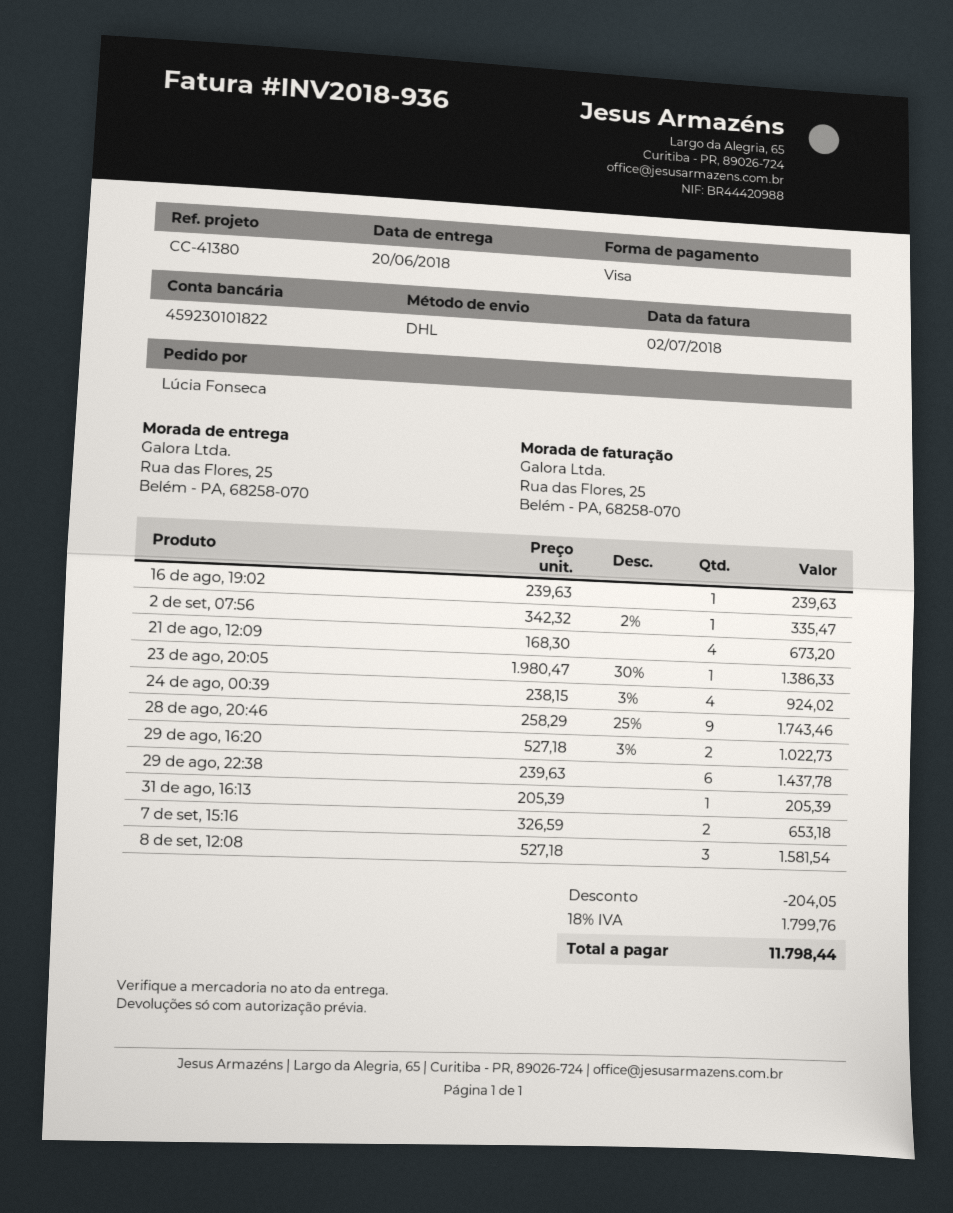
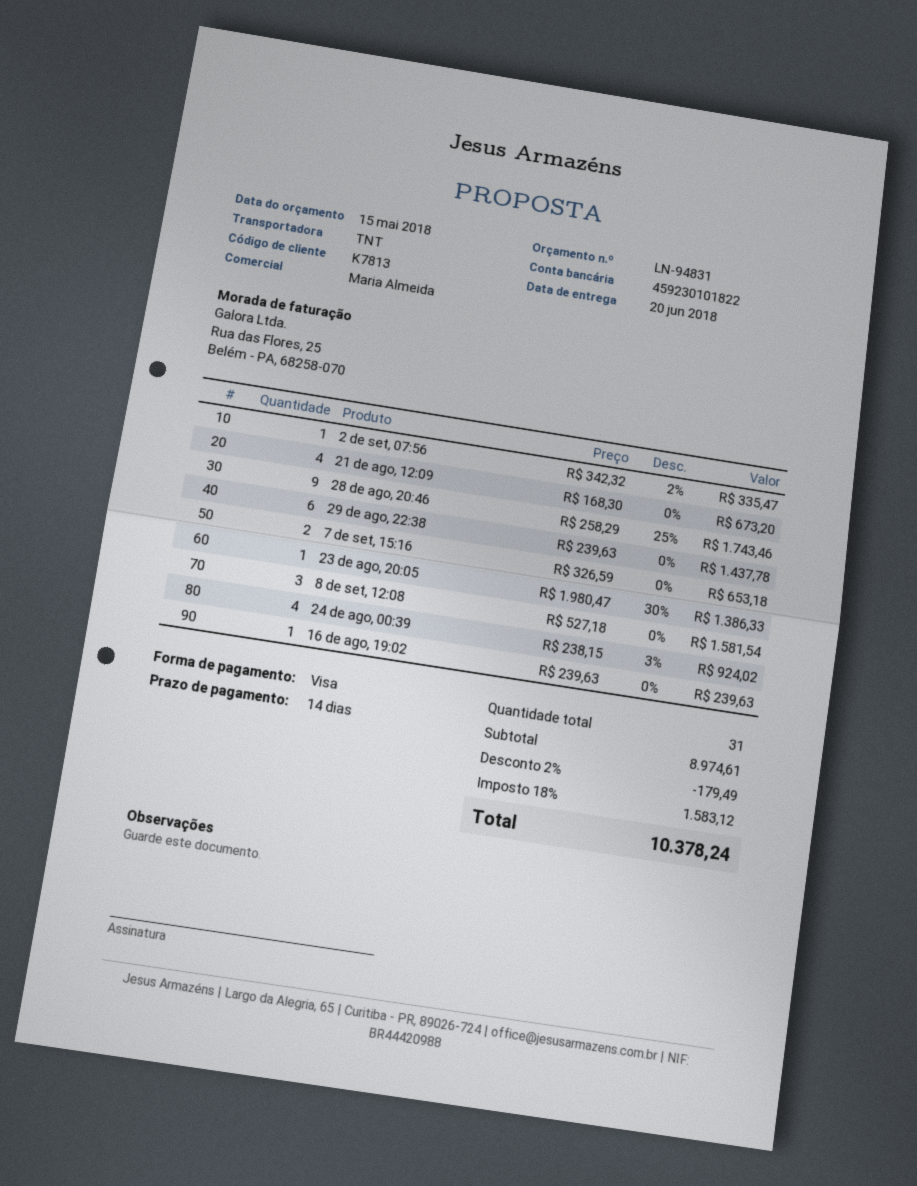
shipping method: DHL -> TNT
29 de ago, 16:20: 2 x 527.18 - 3% = 1022.73 -> none
31 de ago, 16:13: 1 x 205.39 = 205.39 -> none
discount: 204.05 -> 179.49
tax: 18% = 1799.76 -> 18% = 1583.12
total: 11798.44 -> 10378.24

